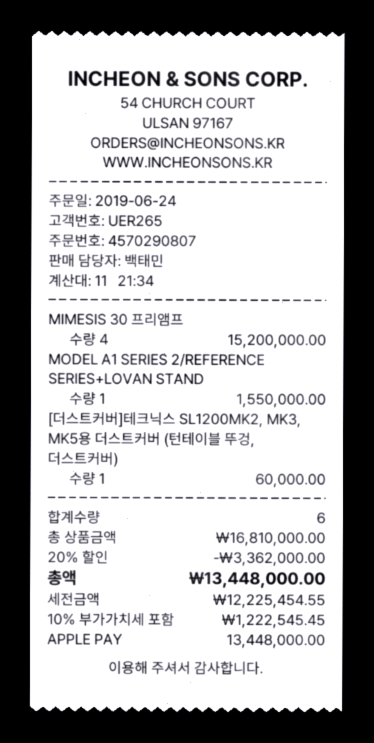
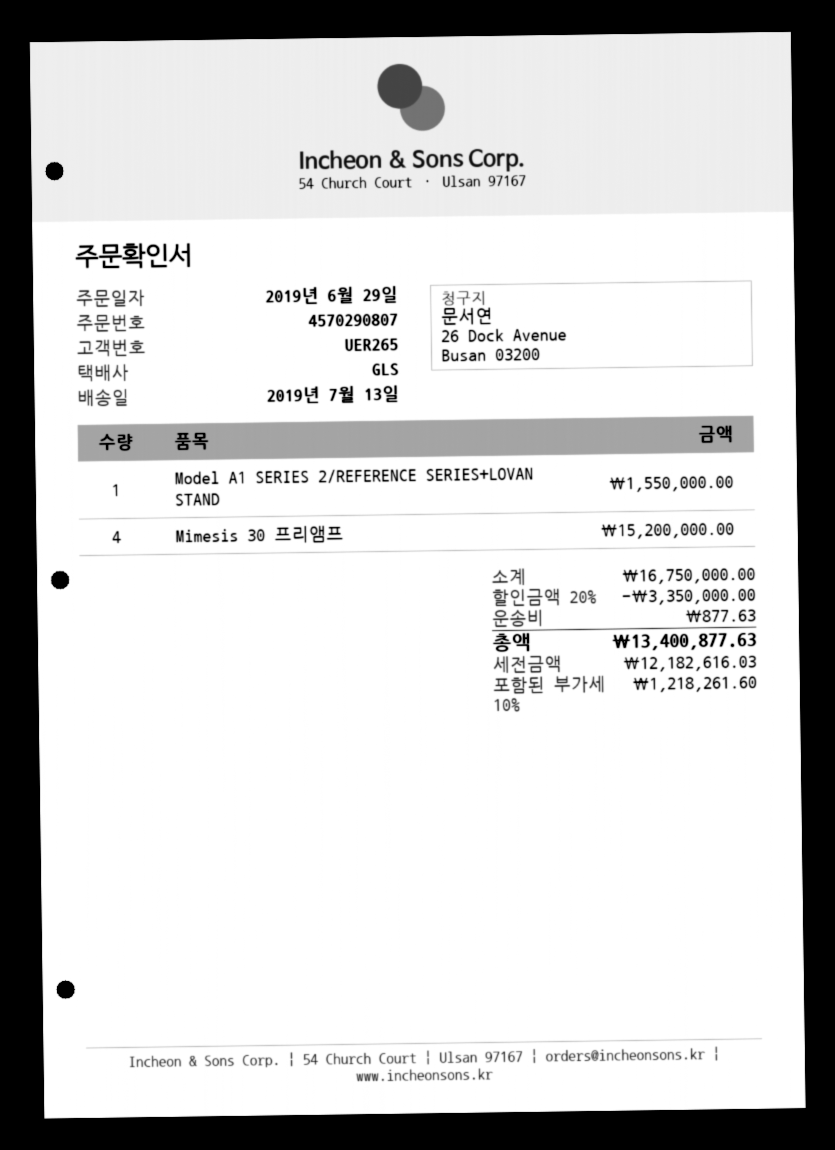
order date: 2019-06-24 -> 2019-06-29
[더스트커버]테크닉스 SL1200MK2, MK3, MK5용 더스트커버 (턴테이블 뚜겅, 더스트커버): 1 for 60000.00 -> none
subtotal: 16810000.00 -> 16750000.00
discount: 20% = 3362000.00 -> 20% = 3350000.00
shipping: none -> 877.63
net: 12225454.55 -> 12182616.03
tax: 10% = 1222545.45 -> 10% = 1218261.60
total: 13448000.00 -> 13400877.63

